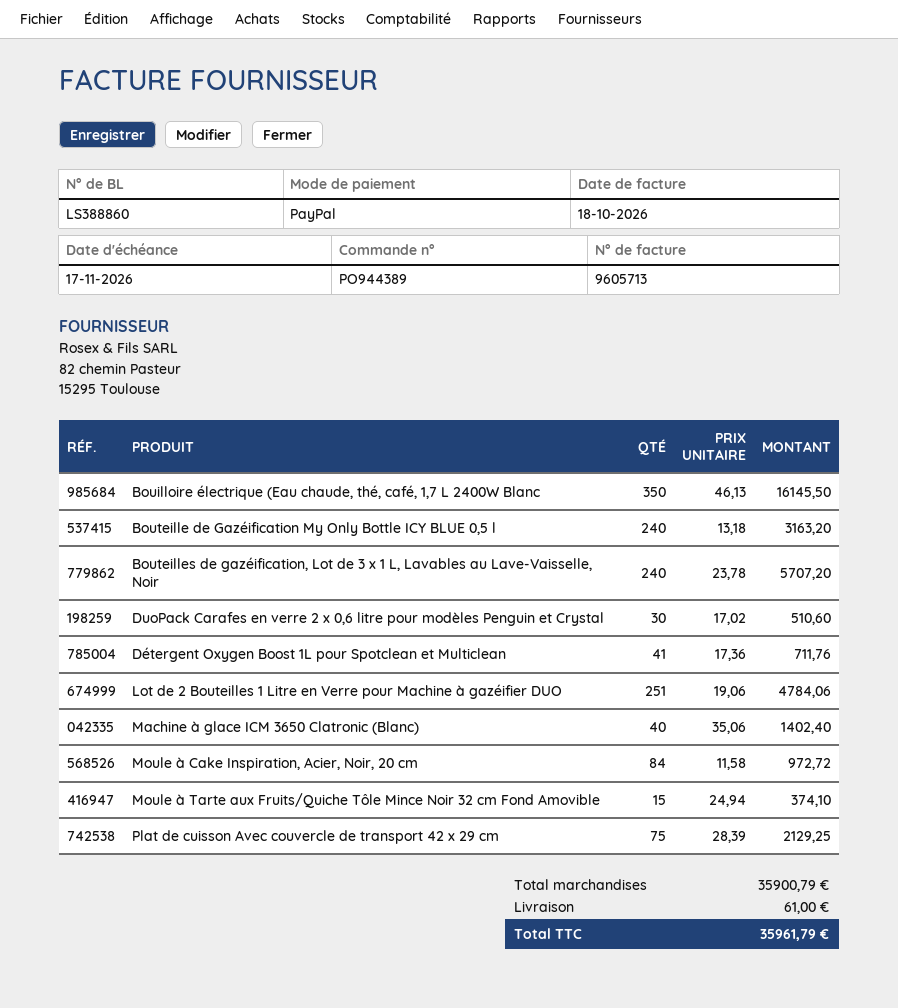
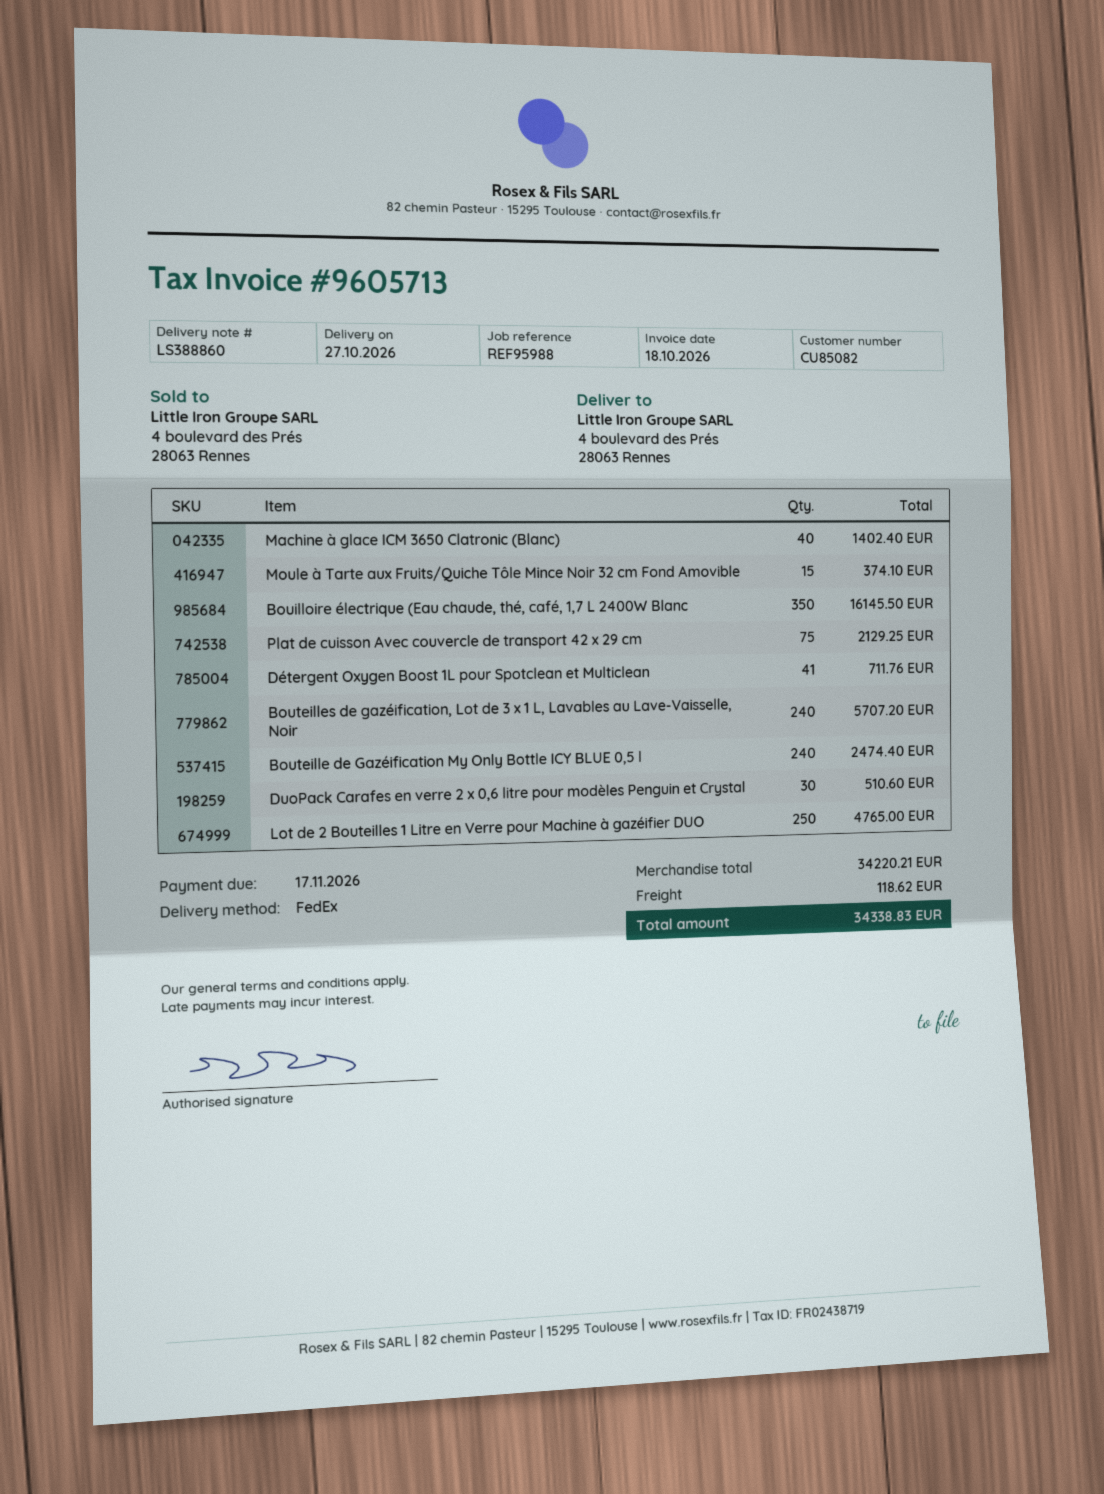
Bouteille de Gazéification My Only Bottle ICY BLUE 0,5 l: 240 for 3163.20 -> 240 for 2474.40
Lot de 2 Bouteilles 1 Litre en Verre pour Machine à gazéifier DUO: 251 for 4784.06 -> 250 for 4765.00
Moule à Cake Inspiration, Acier, Noir, 20 cm: 84 for 972.72 -> none
subtotal: 35900.79 -> 34220.21
shipping: 61.00 -> 118.62
total: 35961.79 -> 34338.83

